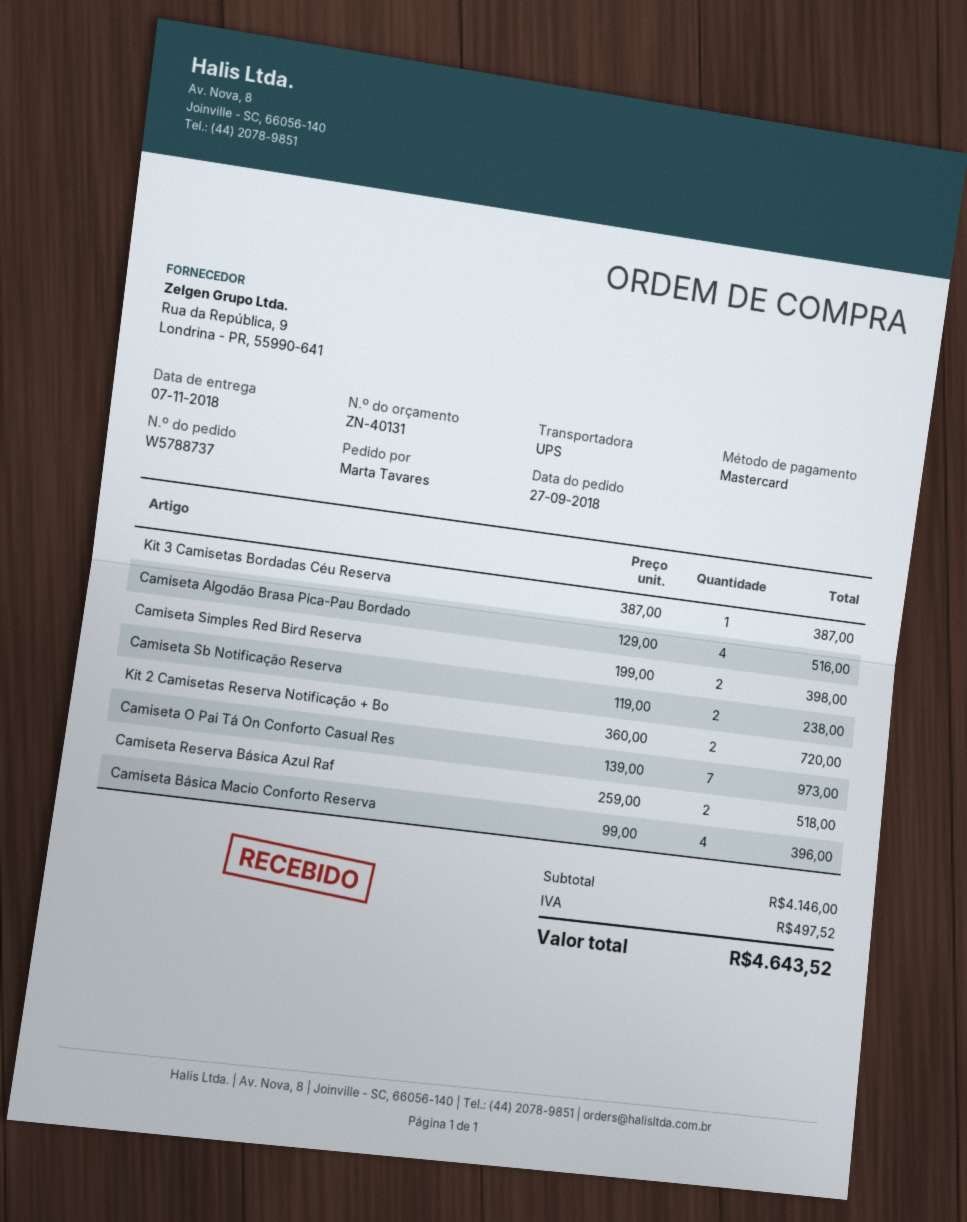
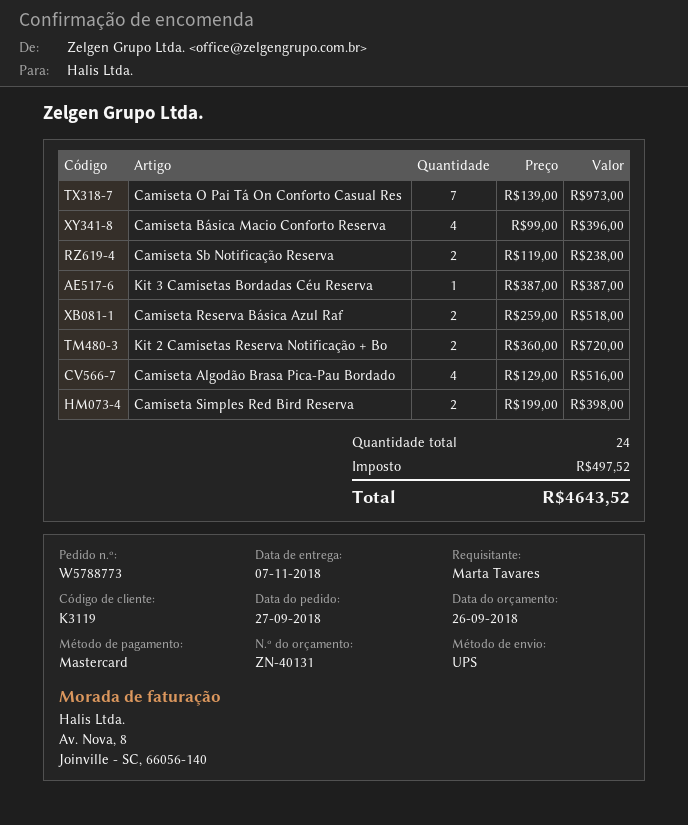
order number: W5788737 -> W5788773

